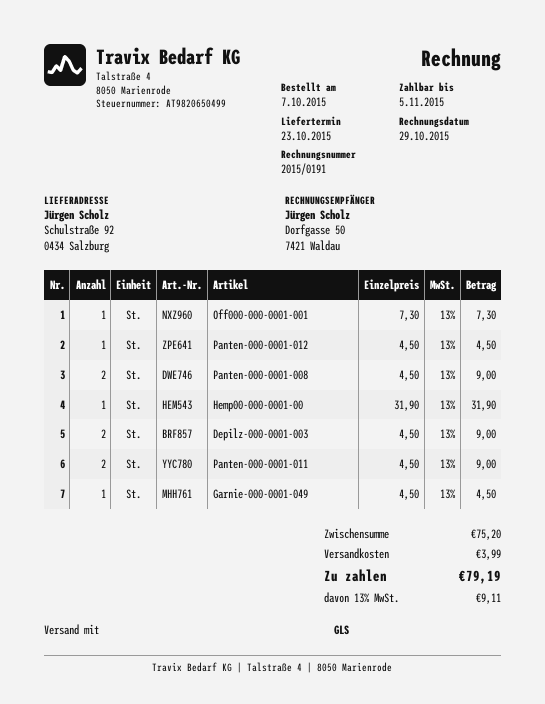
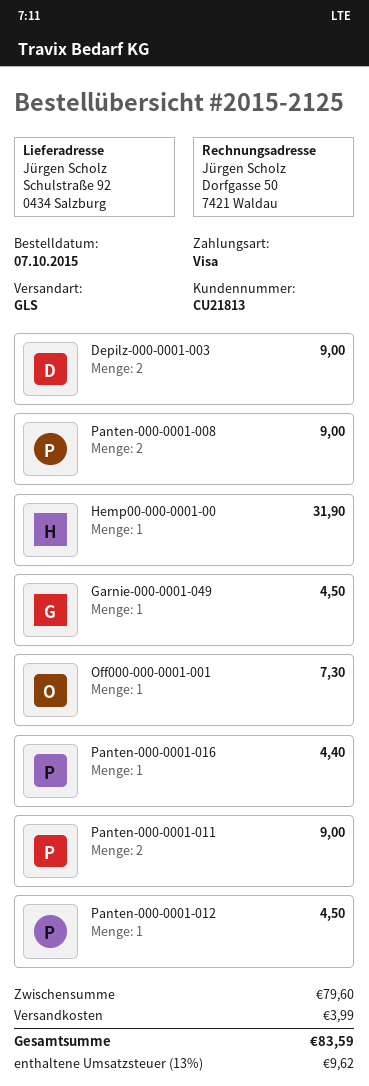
Panten-000-0001-016: none -> 1 for 4.40
subtotal: 75.20 -> 79.60
tax: 13% = 9.11 -> 13% = 9.62
total: 79.19 -> 83.59

